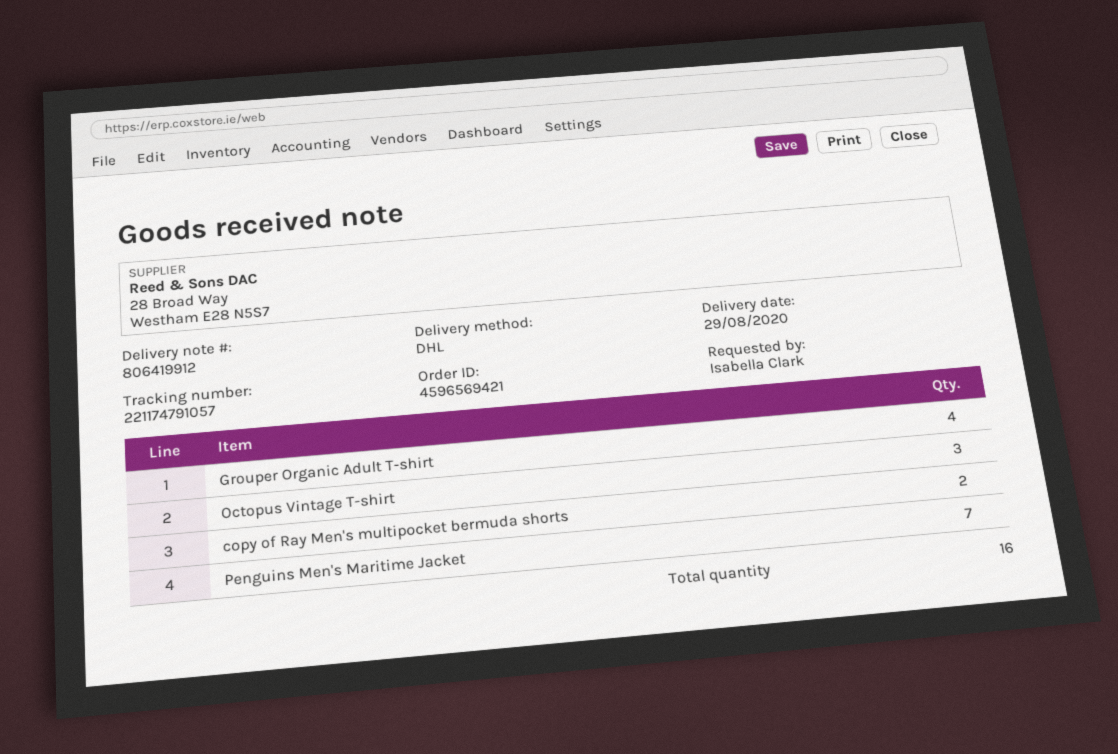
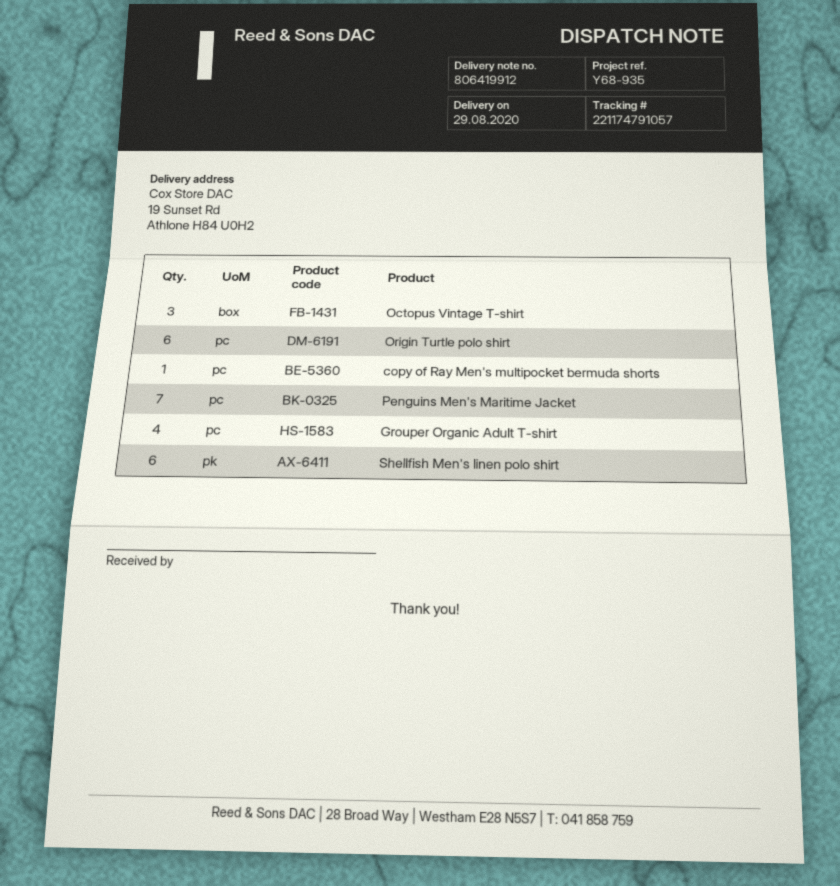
copy of Ray Men's multipocket bermuda shorts: 2 -> 1
Origin Turtle polo shirt: none -> 6
Shellfish Men's linen polo shirt: none -> 6

